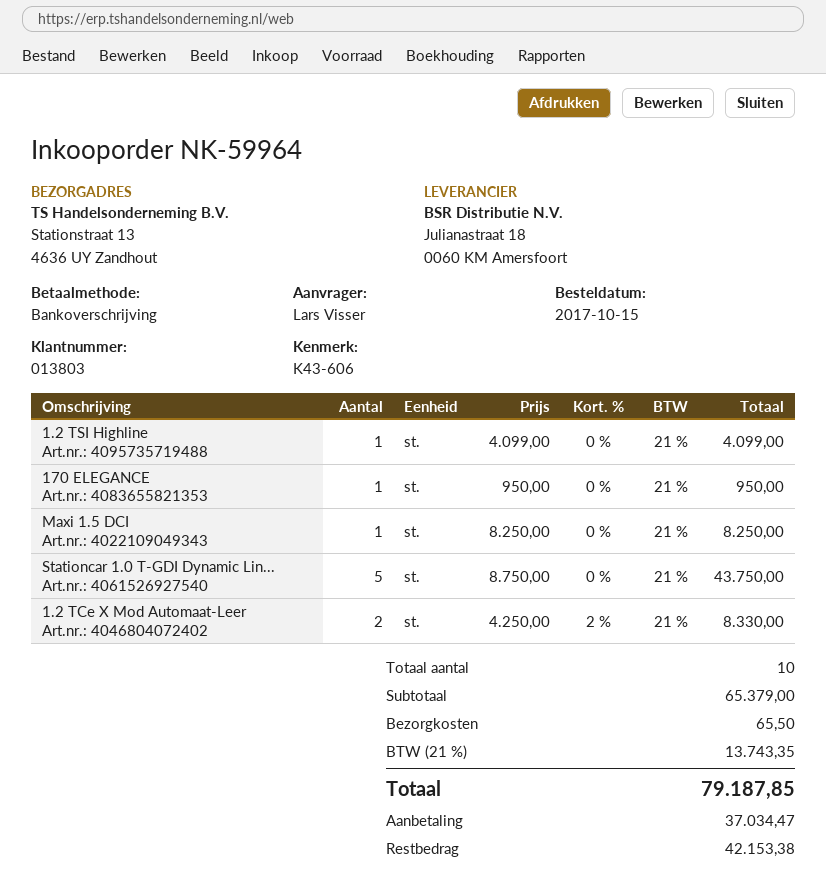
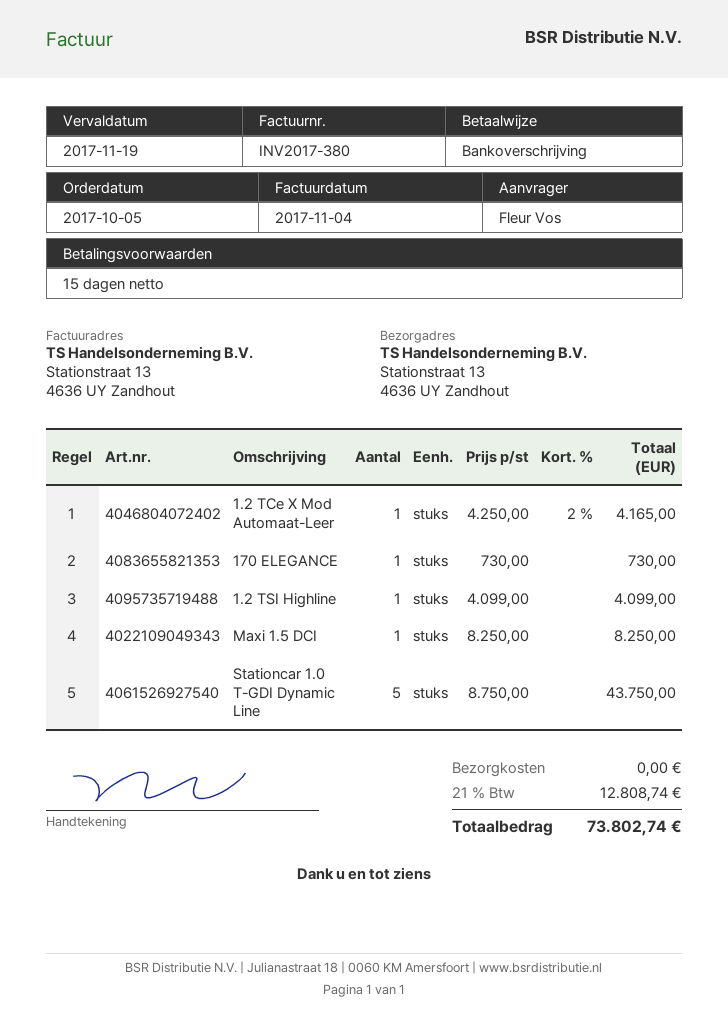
order date: 2017-10-15 -> 2017-10-05
ordered by: Lars Visser -> Fleur Vos
170 ELEGANCE: 1 x 950.00 = 950.00 -> 1 x 730.00 = 730.00
1.2 TCe X Mod Automaat-Leer: 2 x 4250.00 - 2% = 8330.00 -> 1 x 4250.00 - 2% = 4165.00
shipping: 65.50 -> 0.00
tax: 21% = 13743.35 -> 21% = 12808.74
total: 79187.85 -> 73802.74

